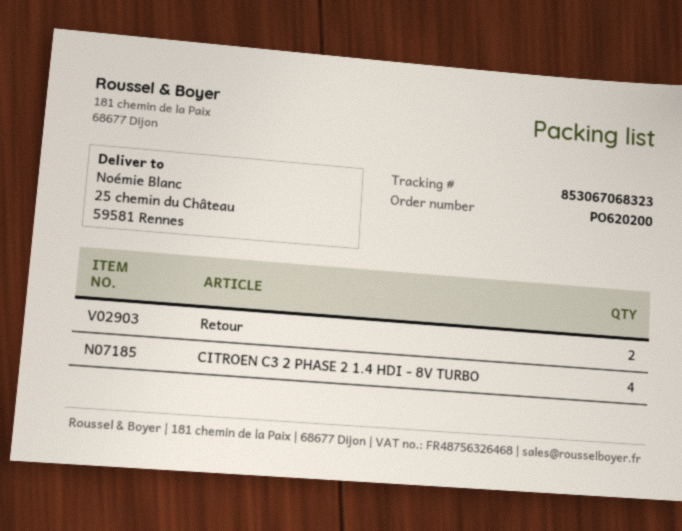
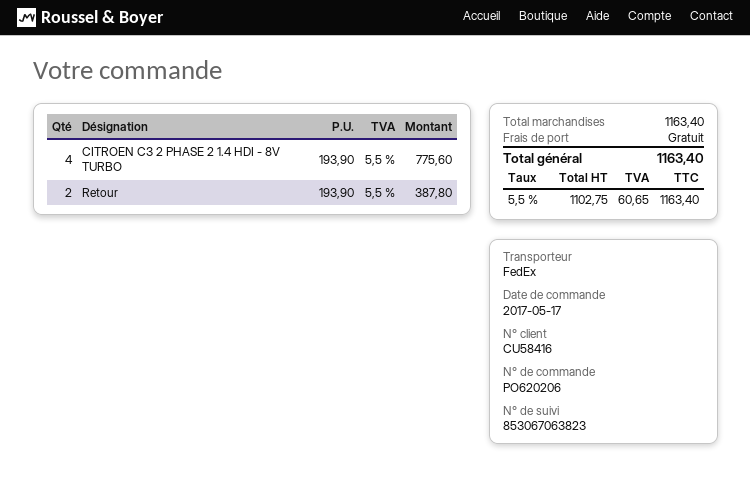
order number: PO620200 -> PO620206
tracking number: 853067068323 -> 853067063823

